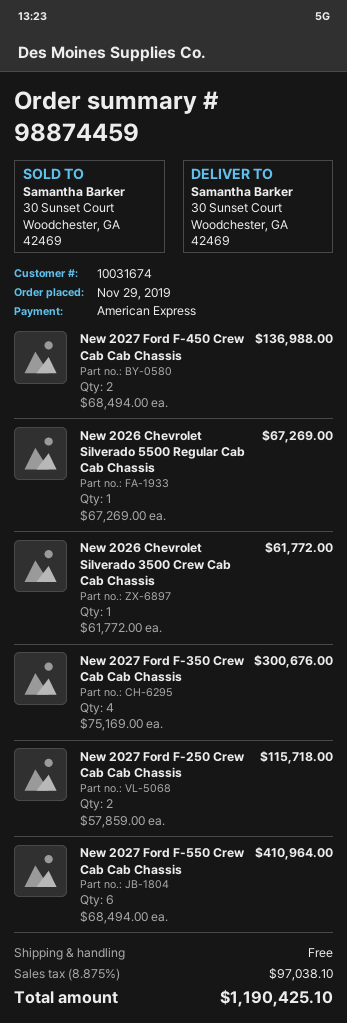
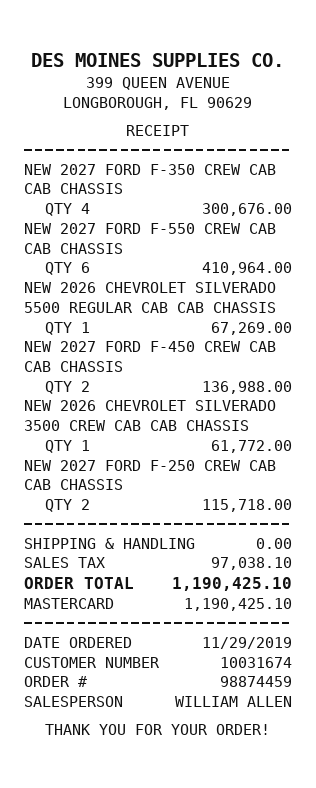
payment method: American Express -> Mastercard

